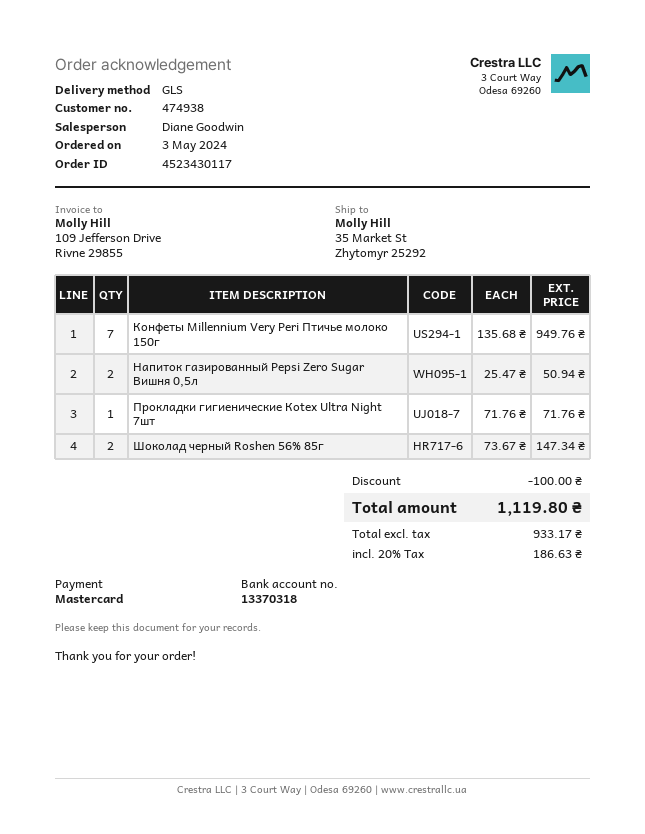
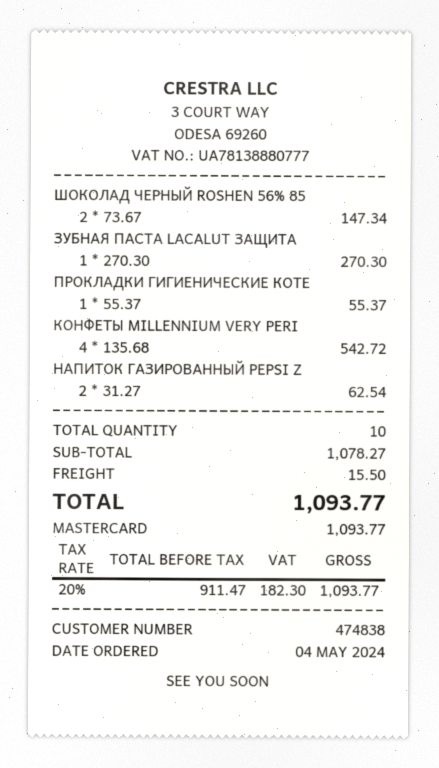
order date: 2024-05-03 -> 2024-05-04
customer number: 474938 -> 474838
Конфеты Millennium Very Peri Птичье молоко 150г: 7 x 135.68 = 949.76 -> 4 x 135.68 = 542.72
Напиток газированный Pepsi Zero Sugar Вишня 0,5л: 2 x 25.47 = 50.94 -> 2 x 31.27 = 62.54
Прокладки гигиенические Кotex Ultra Night 7шт: 1 x 71.76 = 71.76 -> 1 x 55.37 = 55.37
ЗУБНАЯ ПАСТА LACALUT ЗАЩИТА: none -> 1 x 270.30 = 270.30
discount: 100.00 -> none
shipping: none -> 15.50
net: 933.17 -> 911.47
tax: 20% = 186.63 -> 20% = 182.30
total: 1119.80 -> 1093.77

